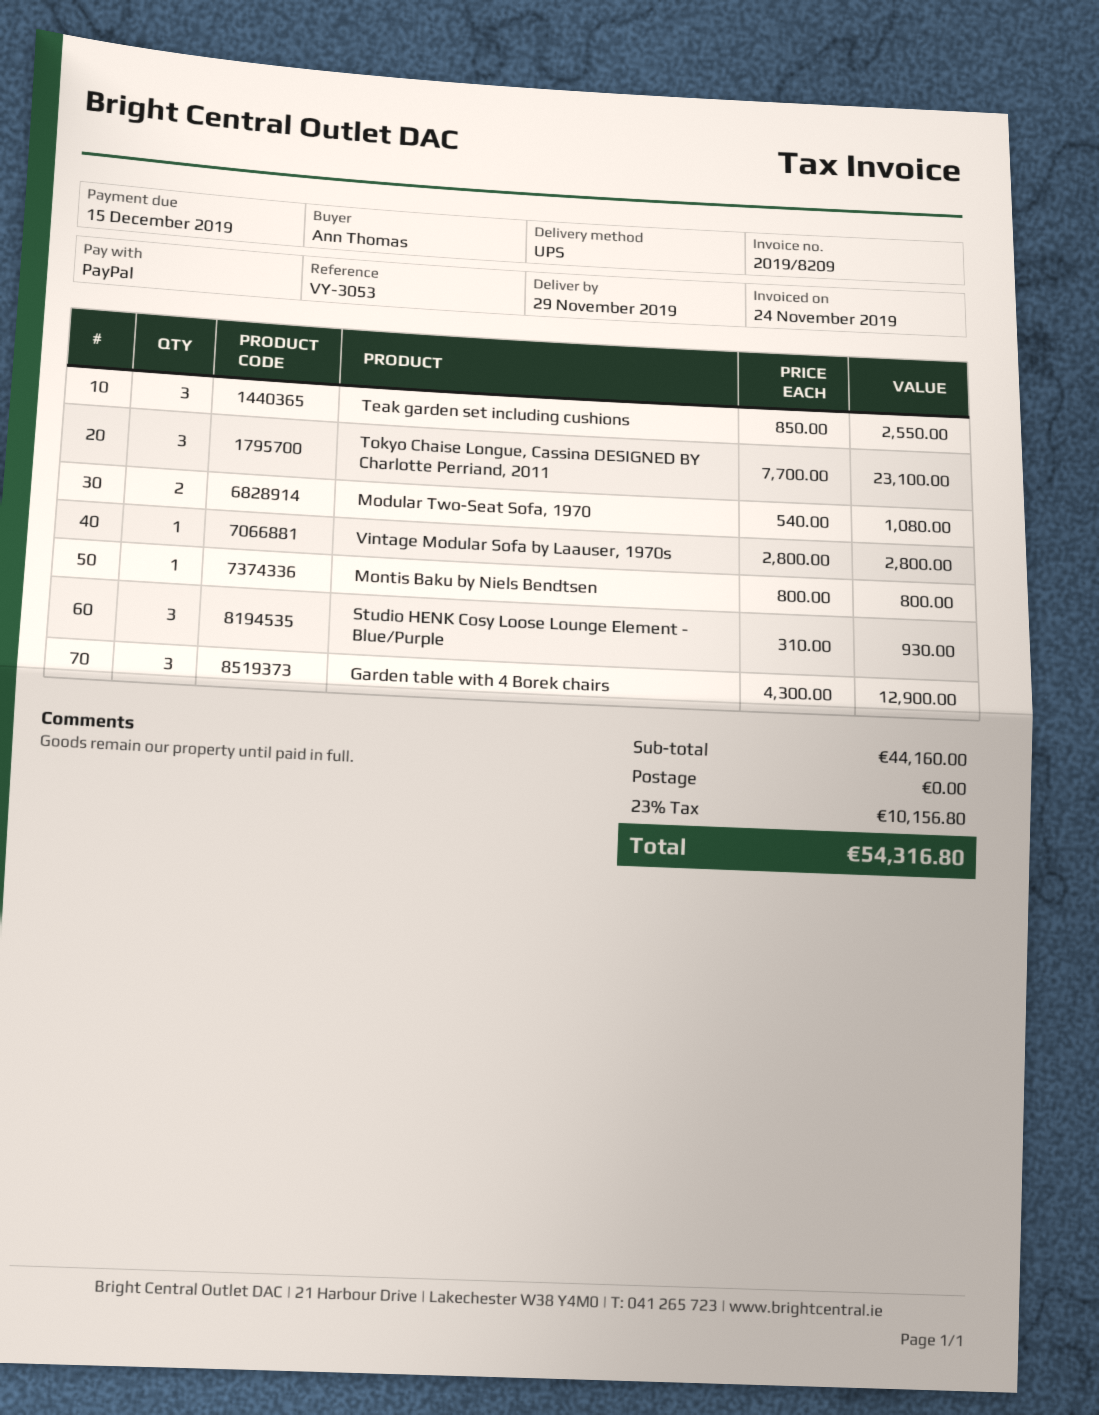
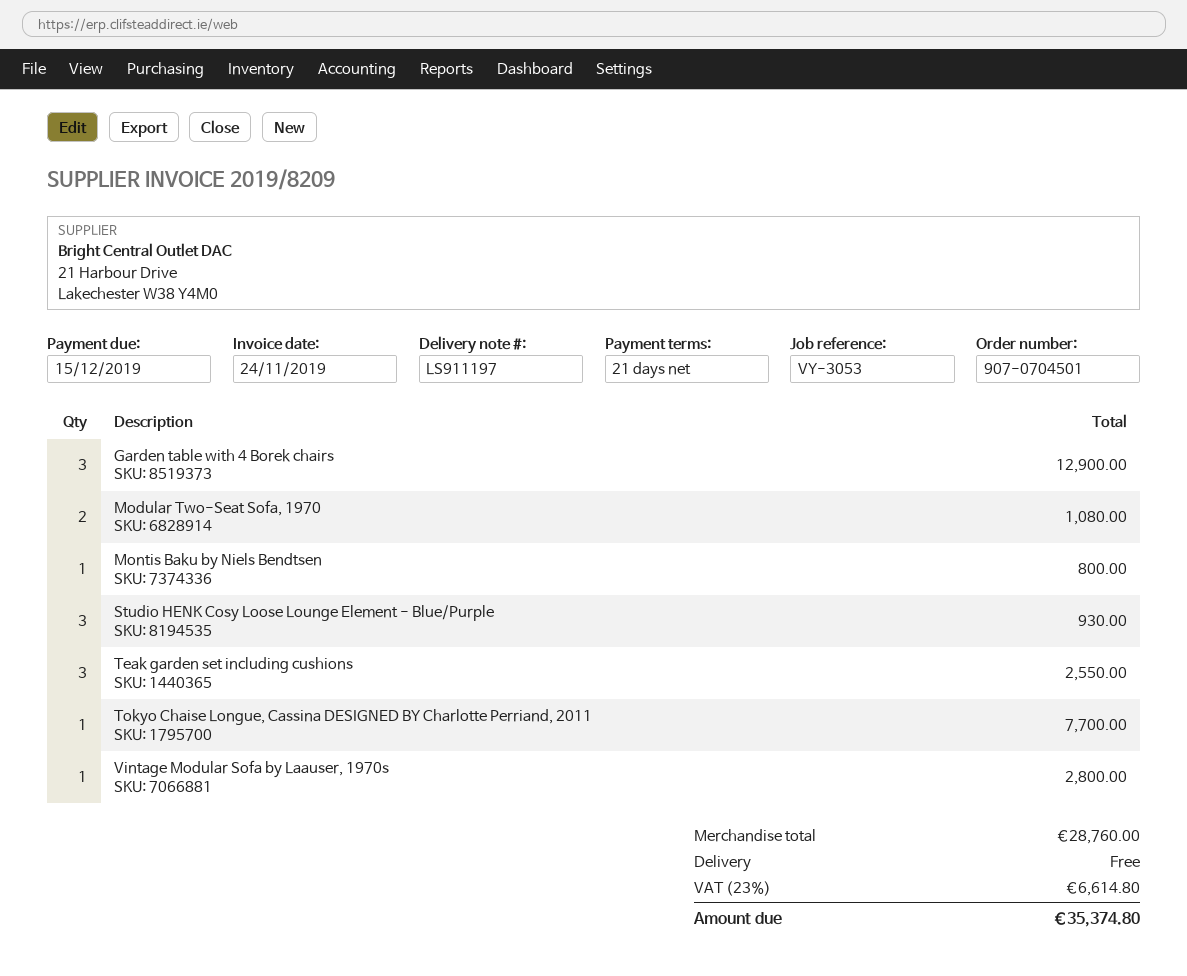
Tokyo Chaise Longue, Cassina DESIGNED BY Charlotte Perriand, 2011: 3 for 23100.00 -> 1 for 7700.00
subtotal: 44160.00 -> 28760.00
tax: 23% = 10156.80 -> 23% = 6614.80
total: 54316.80 -> 35374.80

